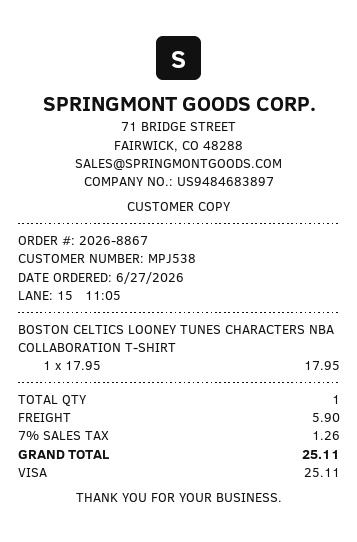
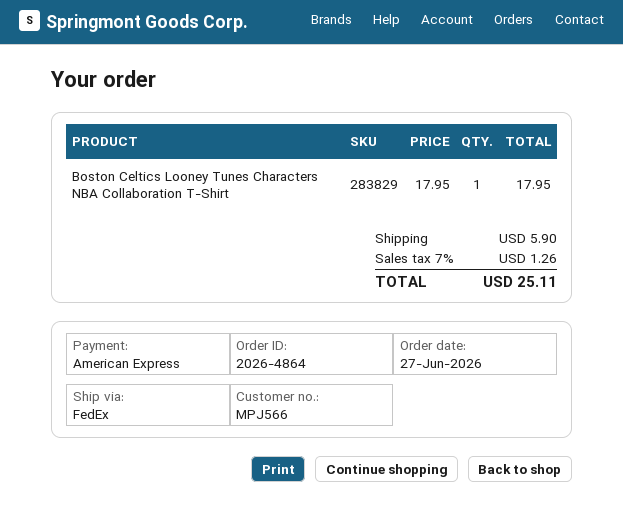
order number: 2026-8867 -> 2026-4864
customer number: MPJ538 -> MPJ566
payment method: Visa -> American Express

